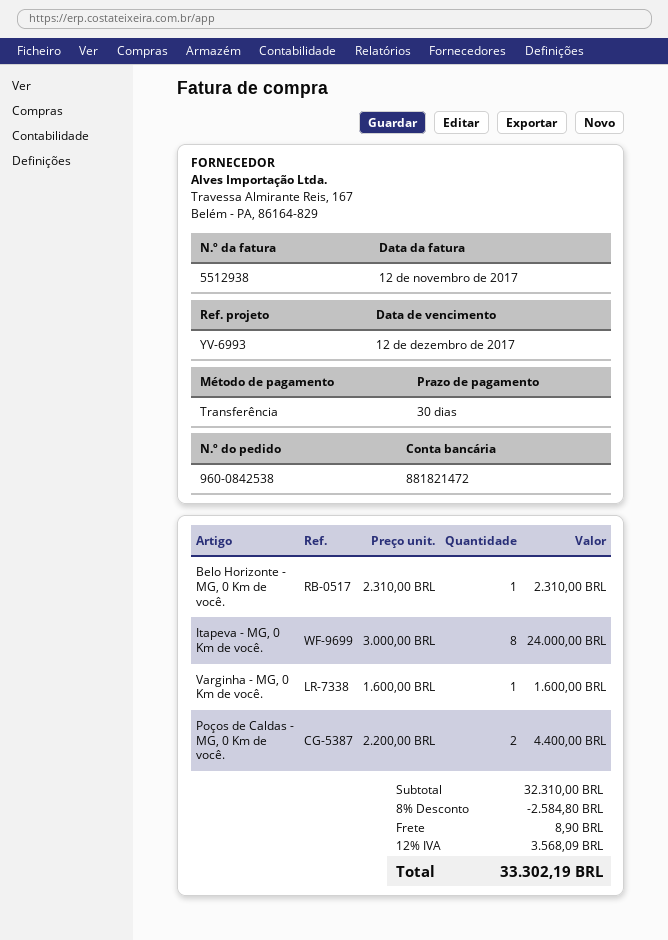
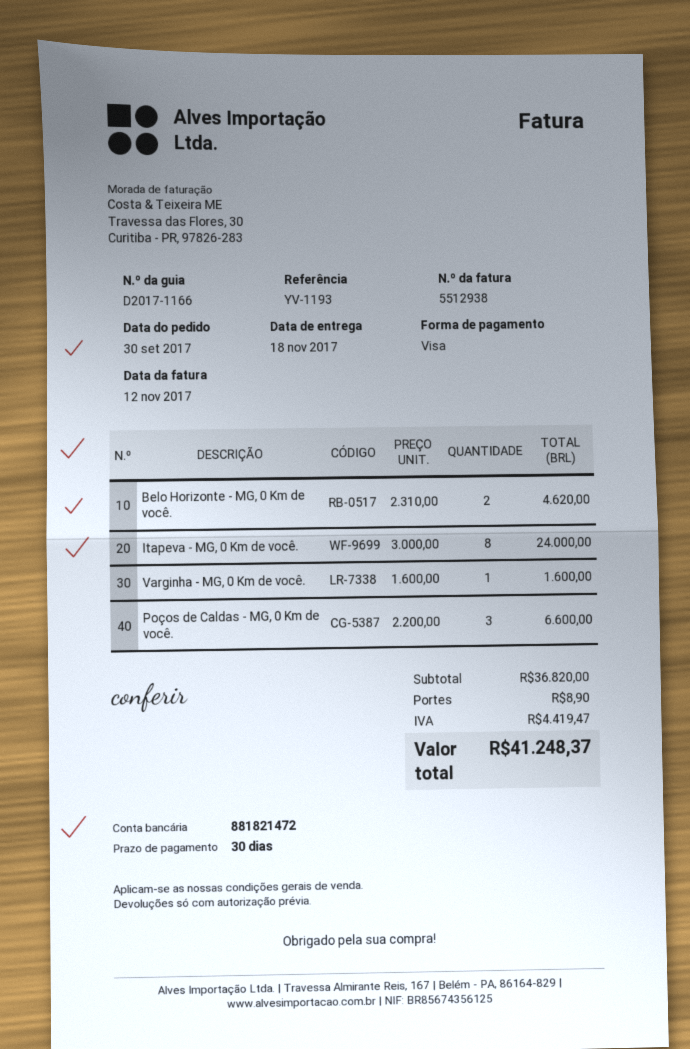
reference: YV-6993 -> YV-1193
payment method: bank transfer -> Visa
Belo Horizonte - MG, 0 Km de você.: 1 x 2310.00 = 2310.00 -> 2 x 2310.00 = 4620.00
Poços de Caldas - MG, 0 Km de você.: 2 x 2200.00 = 4400.00 -> 3 x 2200.00 = 6600.00
subtotal: 32310.00 -> 36820.00
discount: 8% = 2584.80 -> none
tax: 3568.09 -> 4419.47
total: 33302.19 -> 41248.37

